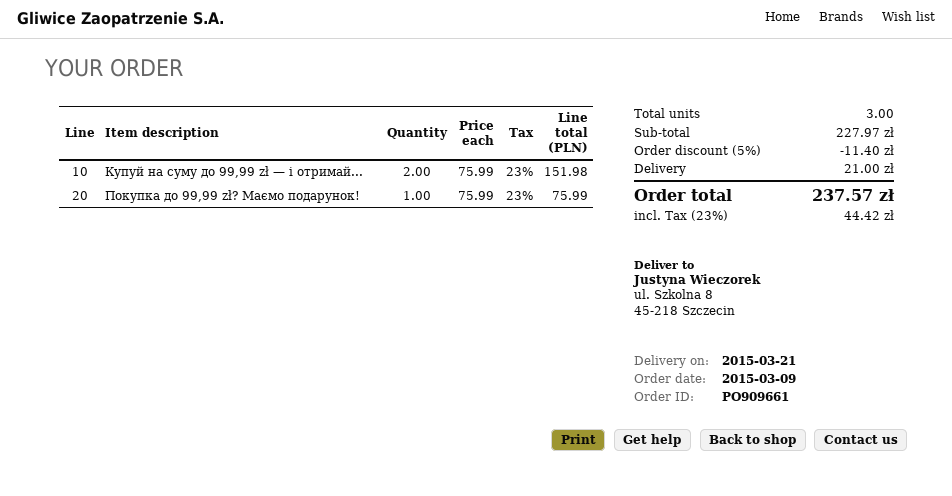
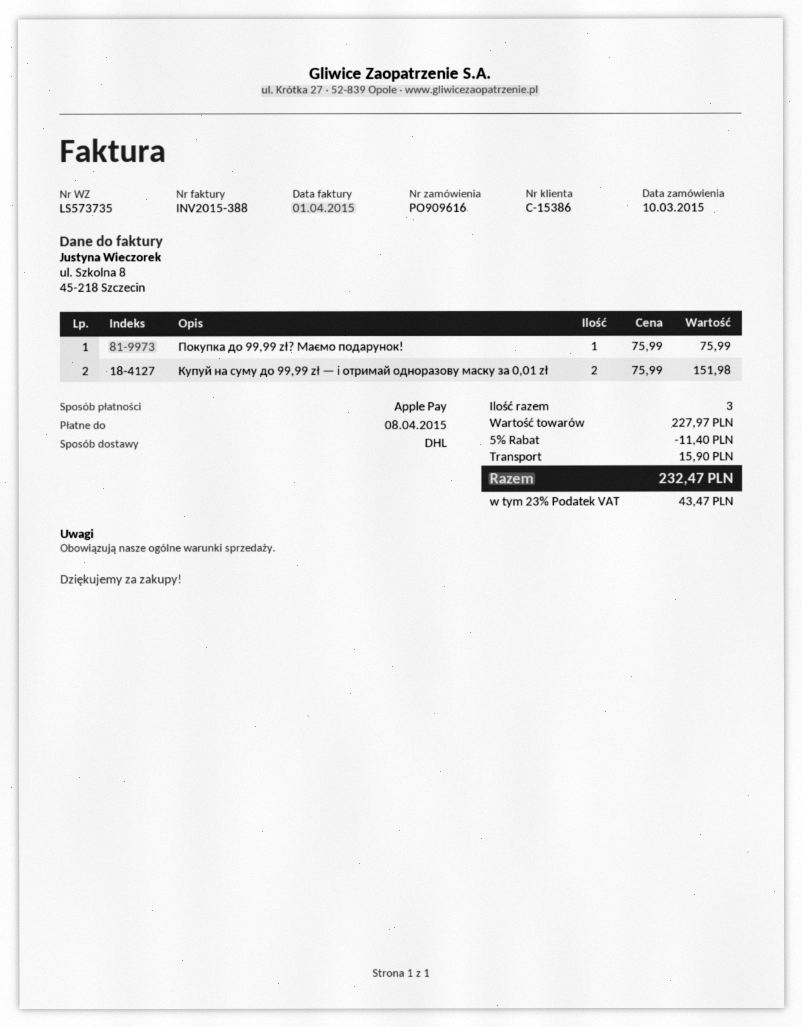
order number: PO909661 -> PO909616
order date: 2015-03-09 -> 2015-03-10
shipping: 21.00 -> 15.90
tax: 23% = 44.42 -> 23% = 43.47
total: 237.57 -> 232.47

